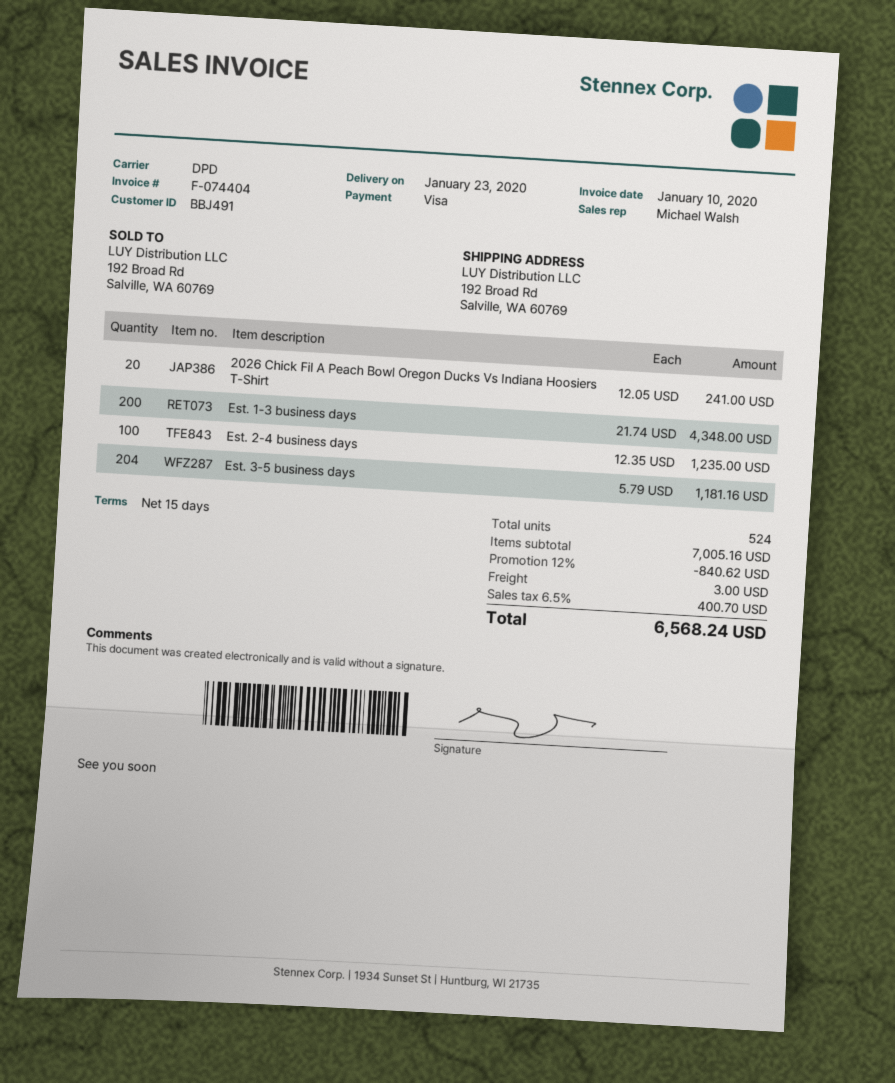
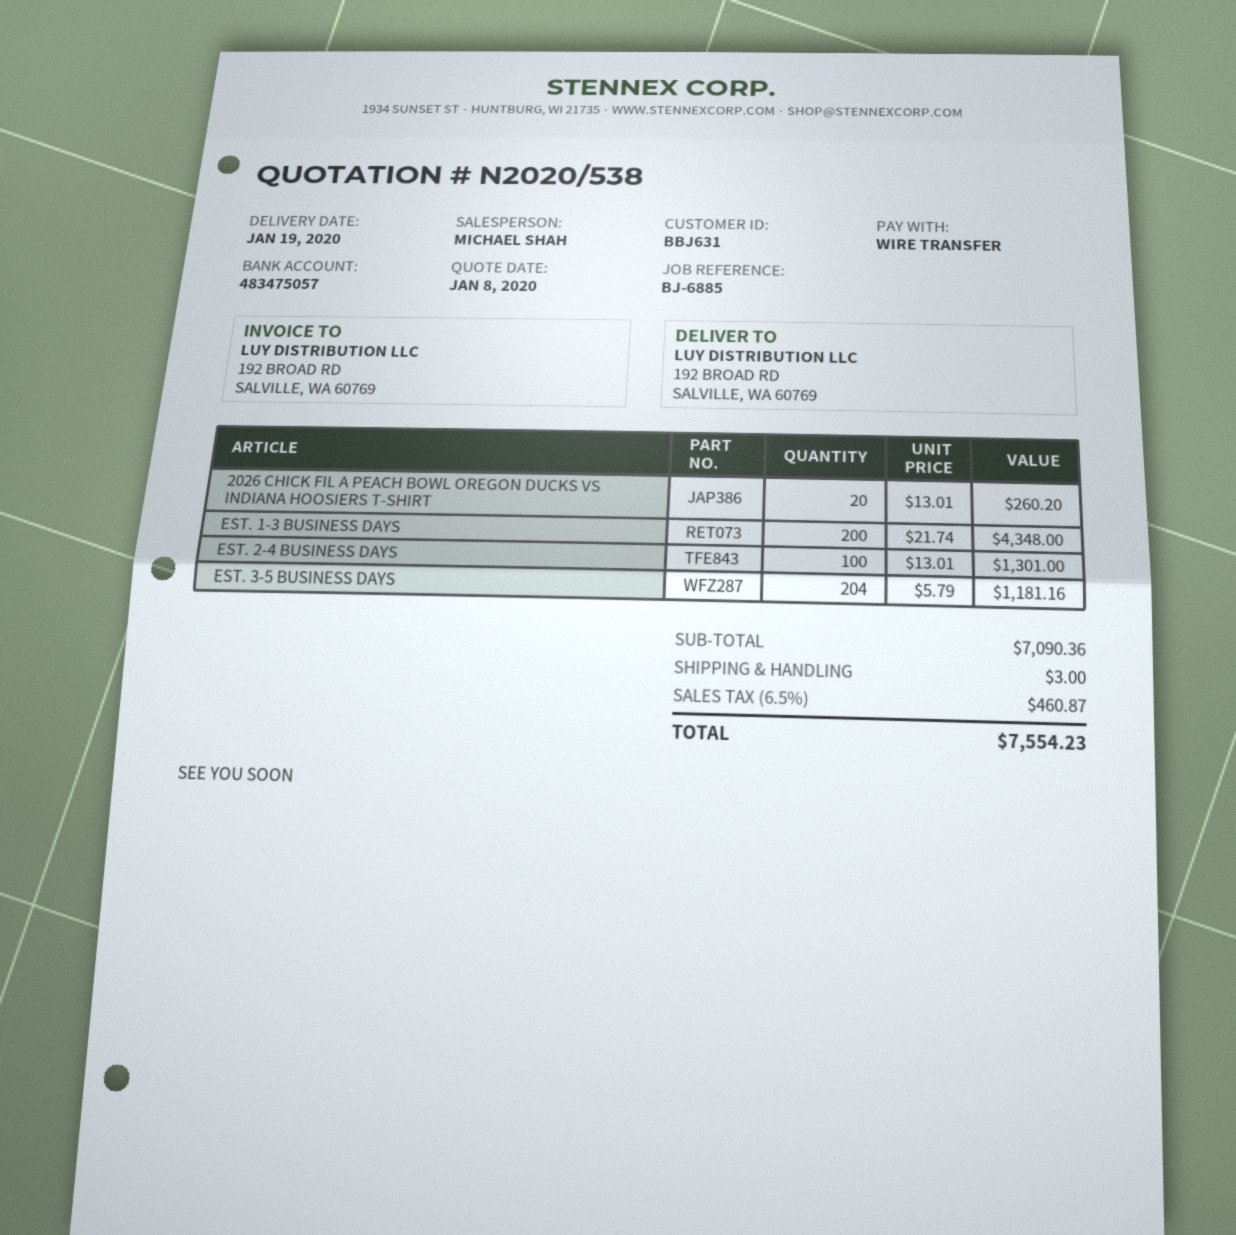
delivery date: 2020-01-23 -> 2020-01-19
customer number: BBJ491 -> BBJ631
sales rep: Michael Walsh -> MICHAEL SHAH
payment method: Visa -> bank transfer
2026 Chick Fil A Peach Bowl Oregon Ducks Vs Indiana Hoosiers T-Shirt: 20 x 12.05 = 241.00 -> 20 x 13.01 = 260.20
Est. 2-4 business days: 100 x 12.35 = 1235.00 -> 100 x 13.01 = 1301.00
subtotal: 7005.16 -> 7090.36
discount: 12% = 840.62 -> none
tax: 6.5% = 400.70 -> 6.5% = 460.87
total: 6568.24 -> 7554.23

